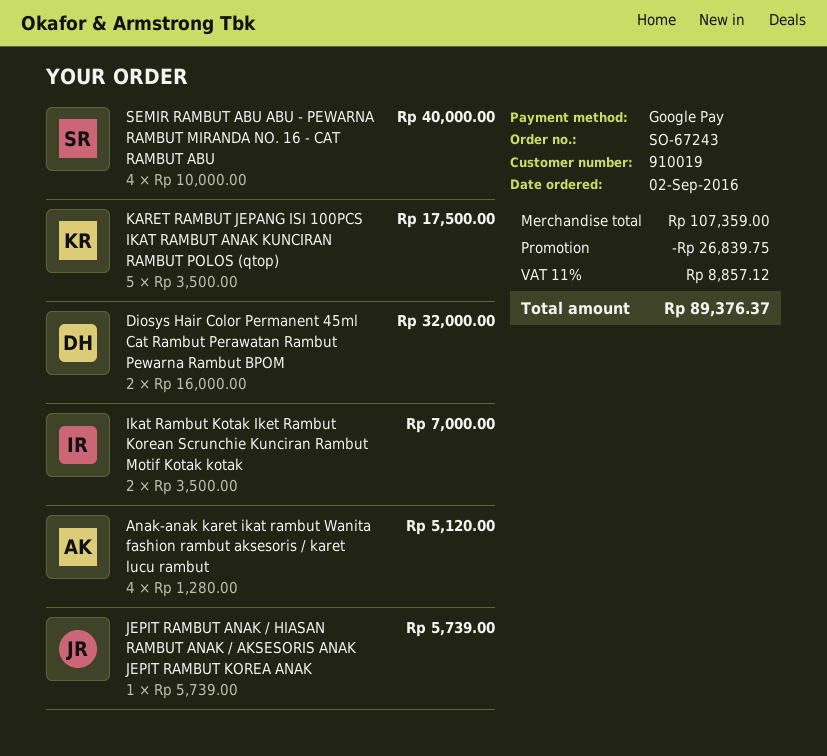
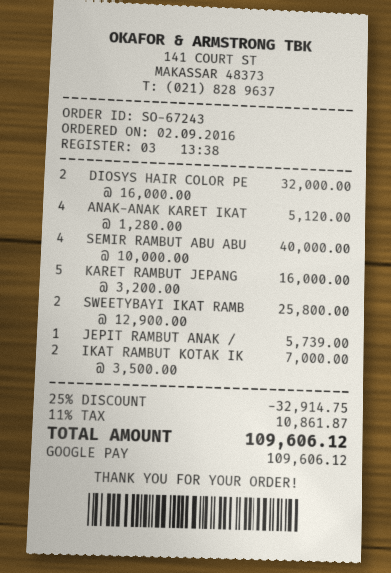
KARET RAMBUT JEPANG ISI 100PCS IKAT RAMBUT ANAK KUNCIRAN RAMBUT POLOS (qtop): 5 x 3500.00 = 17500.00 -> 5 x 3200.00 = 16000.00
SWEETYBAYI IKAT RAMB: none -> 2 x 12900.00 = 25800.00
discount: 26839.75 -> 32914.75
tax: 11% = 8857.12 -> 11% = 10861.87
total: 89376.37 -> 109606.12

